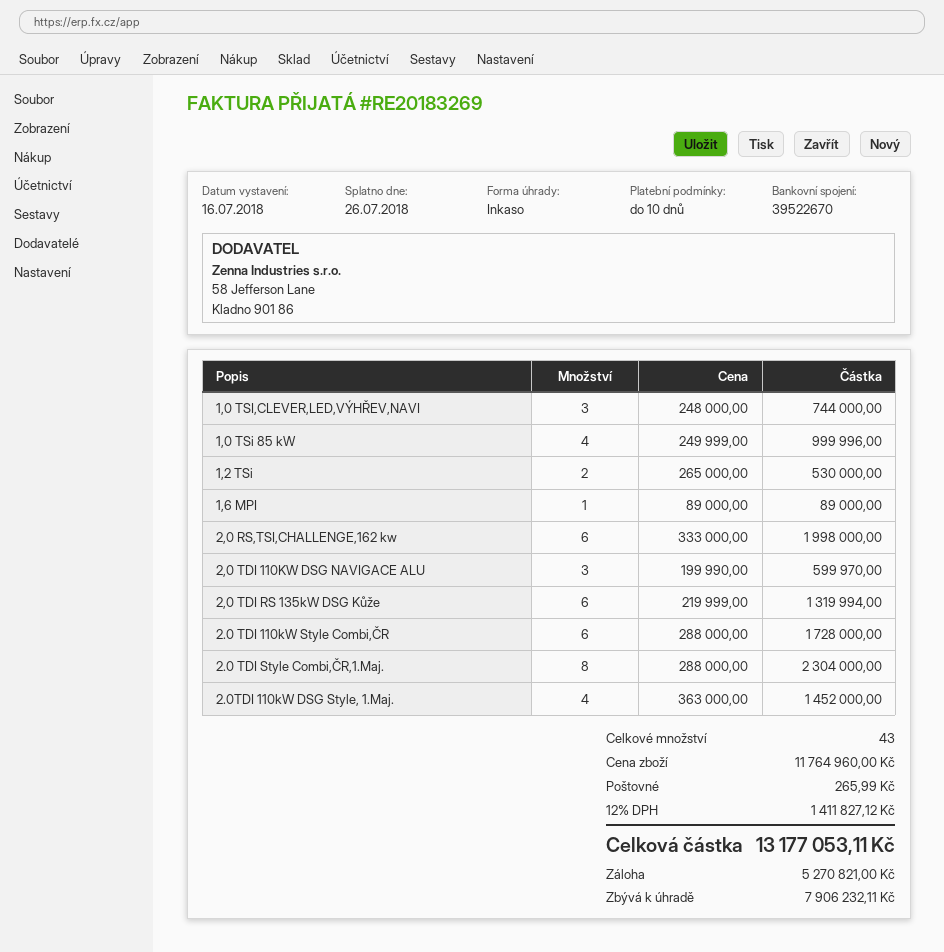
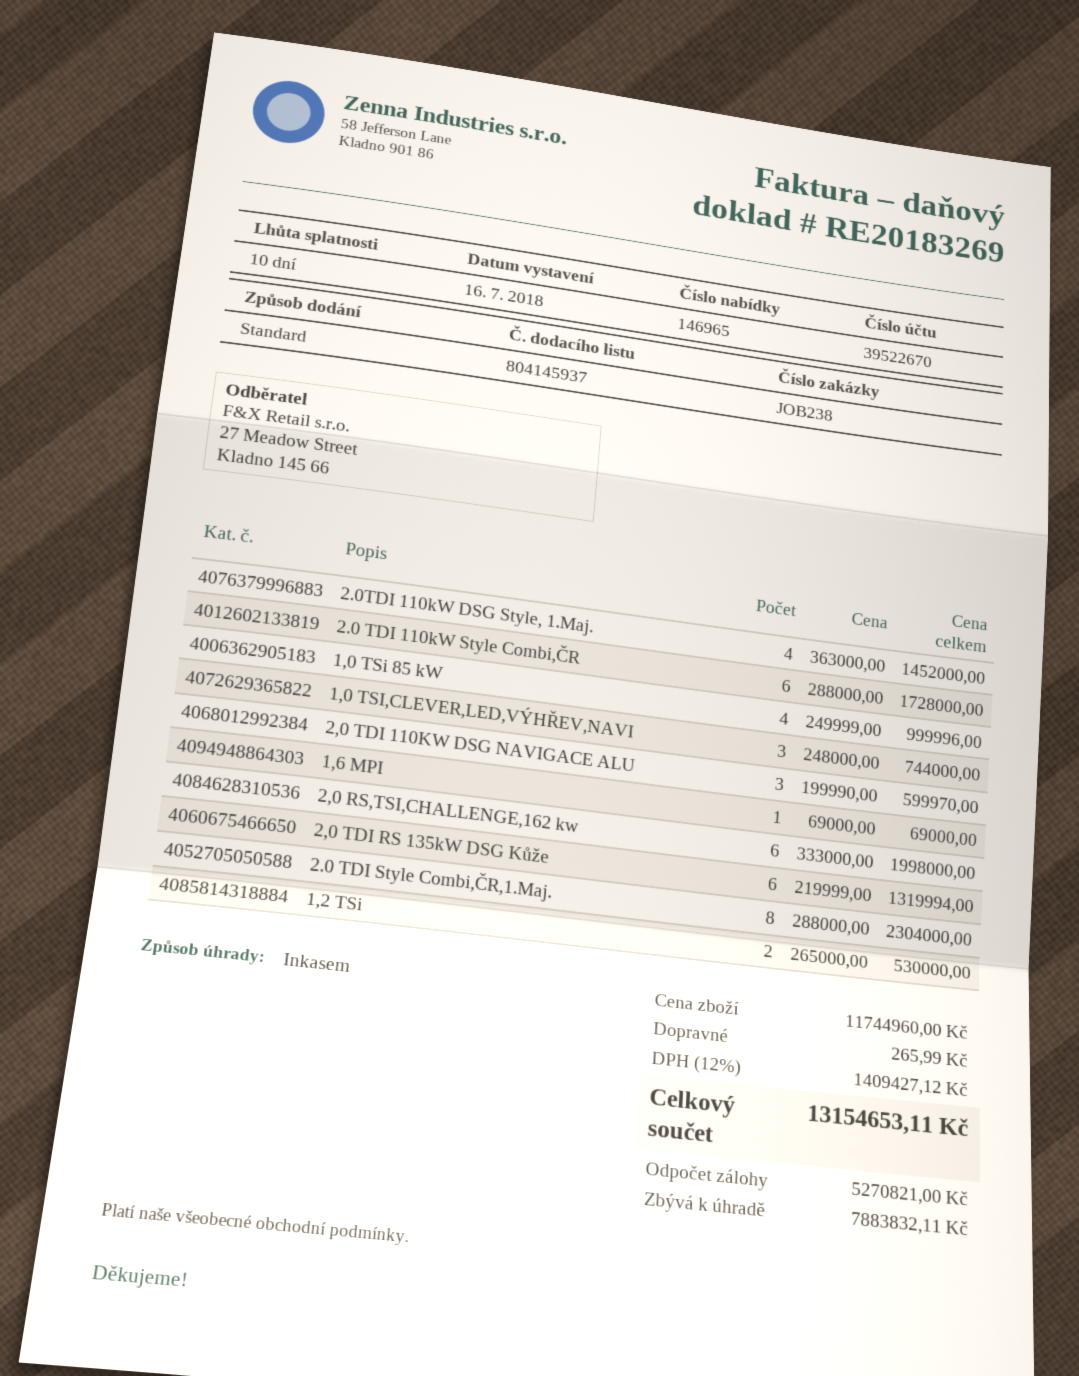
1,6 MPI: 1 x 89000.00 = 89000.00 -> 1 x 69000.00 = 69000.00
subtotal: 11764960.00 -> 11744960.00
tax: 12% = 1411827.12 -> 12% = 1409427.12
total: 13177053.11 -> 13154653.11
balance: 7906232.11 -> 7883832.11

